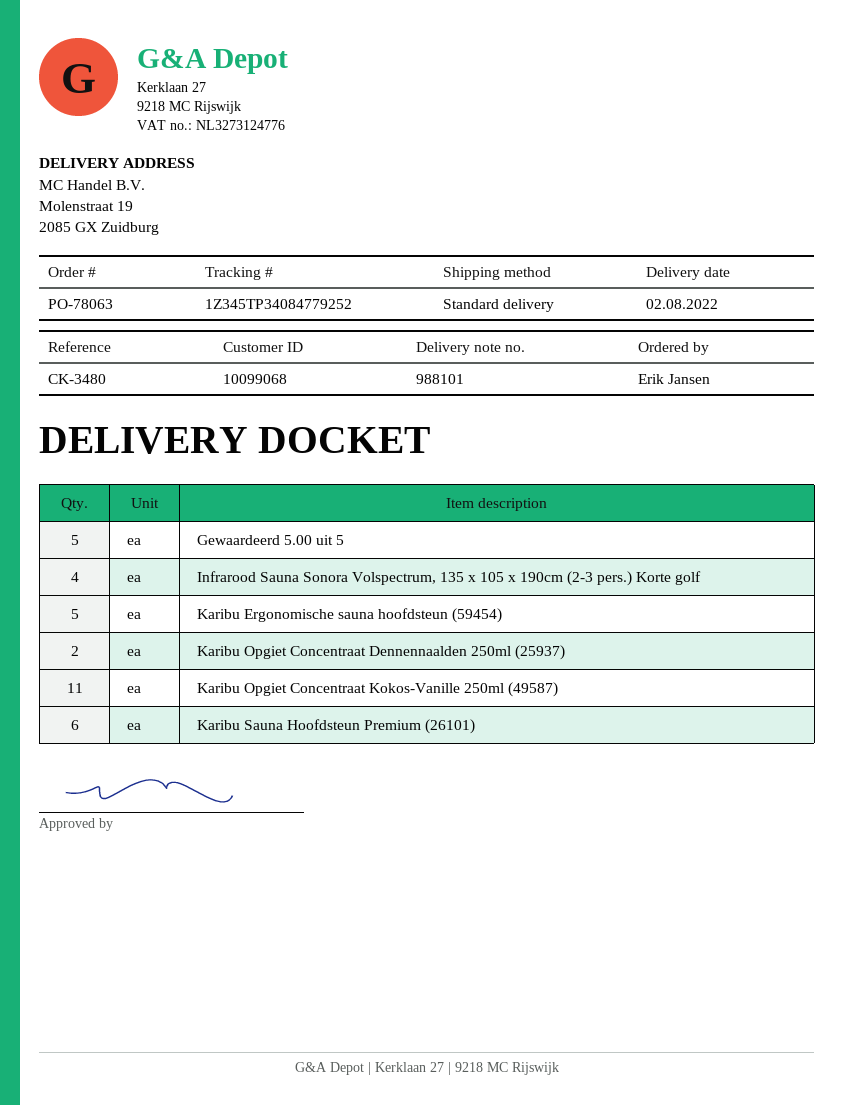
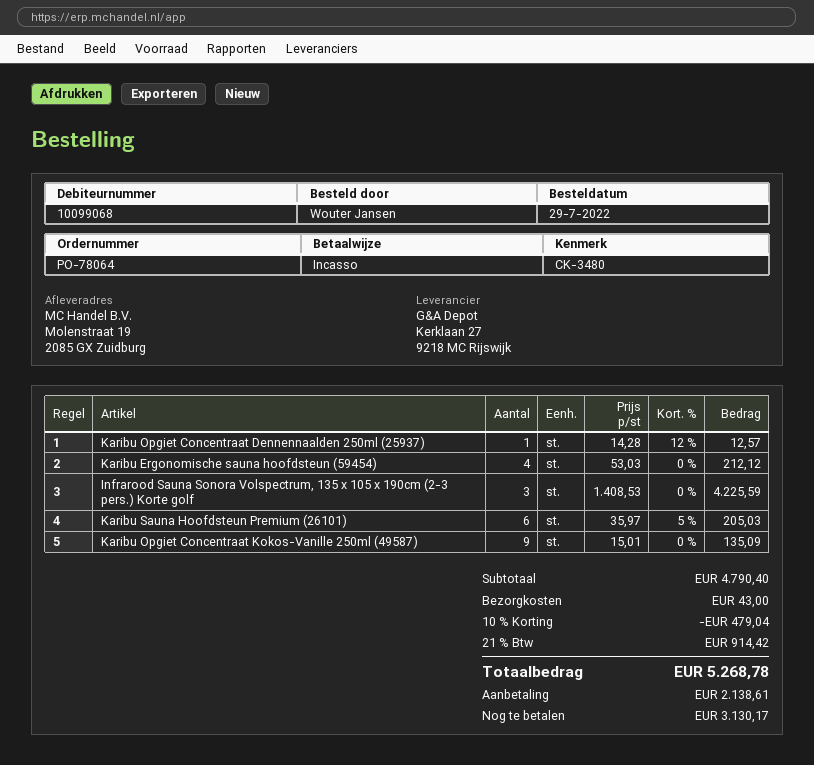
order number: PO-78063 -> PO-78064
ordered by: Erik Jansen -> Wouter Jansen
Gewaardeerd 5.00 uit 5: 5 -> none
Infrarood Sauna Sonora Volspectrum, 135 x 105 x 190cm (2-3 pers.) Korte golf: 4 -> 3
Karibu Ergonomische sauna hoofdsteun (59454): 5 -> 4
Karibu Opgiet Concentraat Dennennaalden 250ml (25937): 2 -> 1
Karibu Opgiet Concentraat Kokos-Vanille 250ml (49587): 11 -> 9

